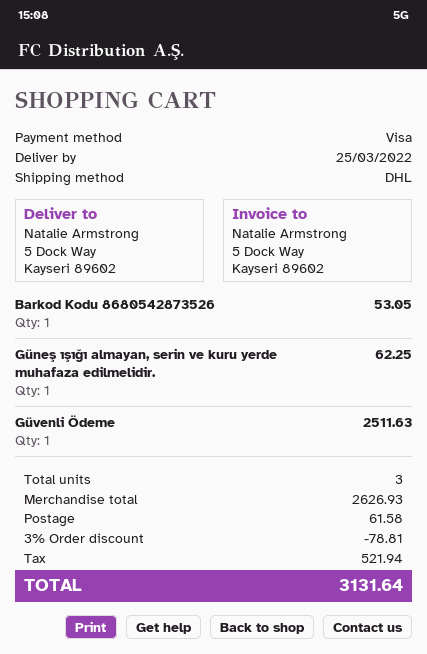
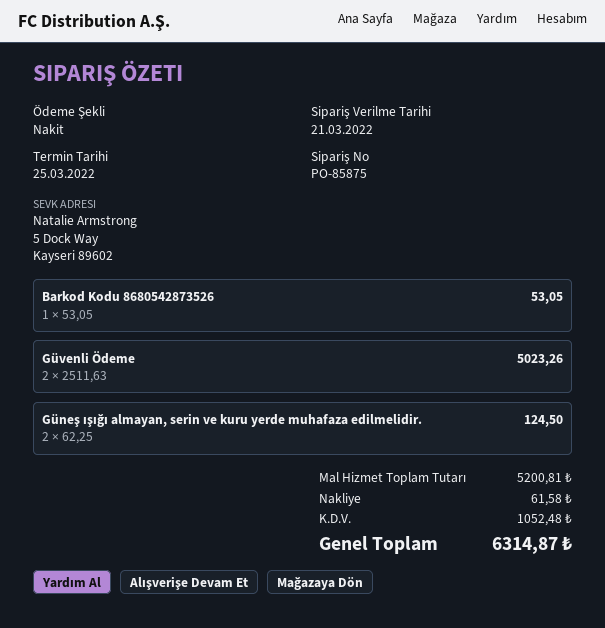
payment method: Visa -> cash
Güneş ışığı almayan, serin ve kuru yerde muhafaza edilmelidir.: 1 for 62.25 -> 2 for 124.50
Güvenli Ödeme: 1 for 2511.63 -> 2 for 5023.26
subtotal: 2626.93 -> 5200.81
discount: 3% = 78.81 -> none
tax: 521.94 -> 1052.48
total: 3131.64 -> 6314.87

